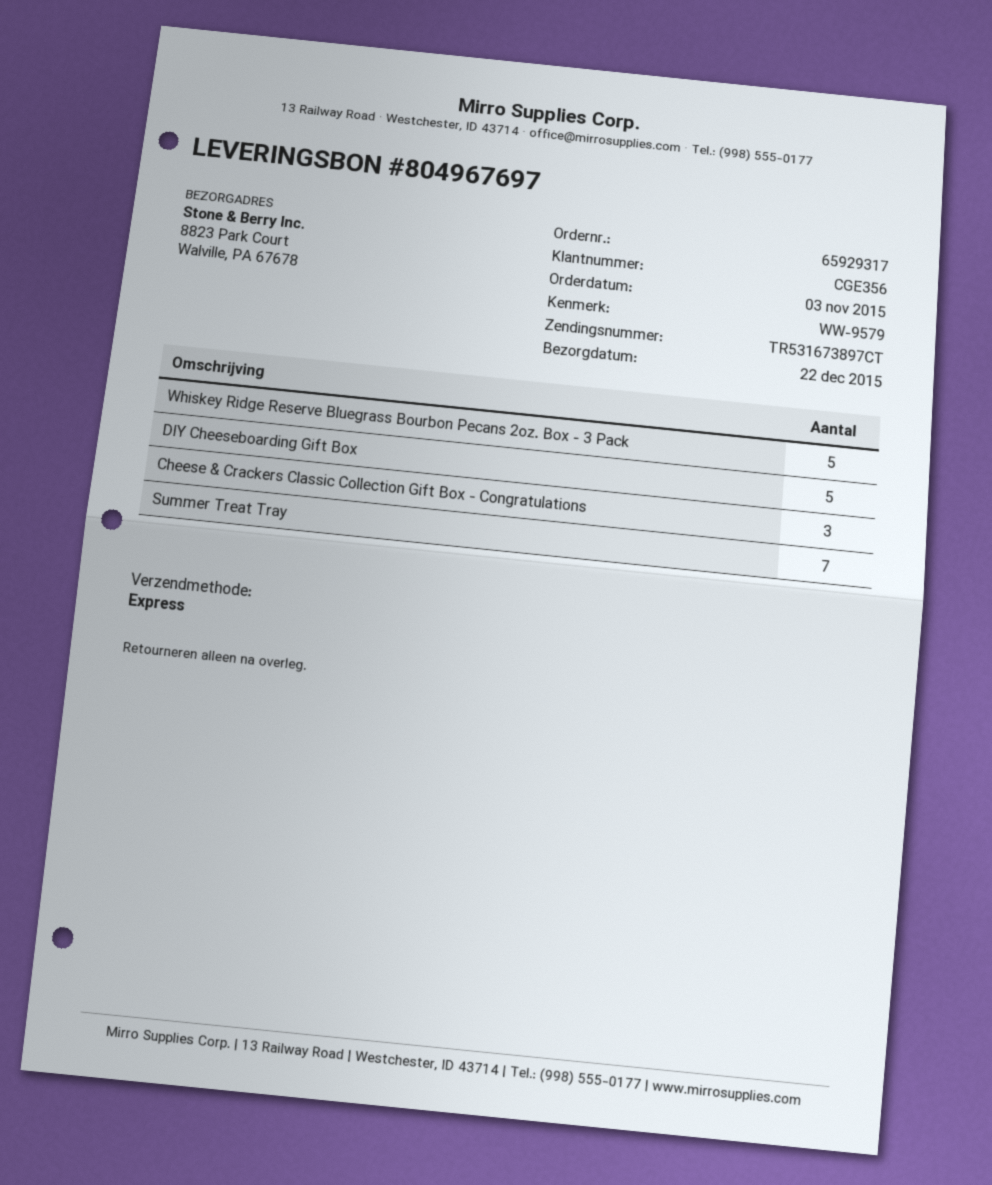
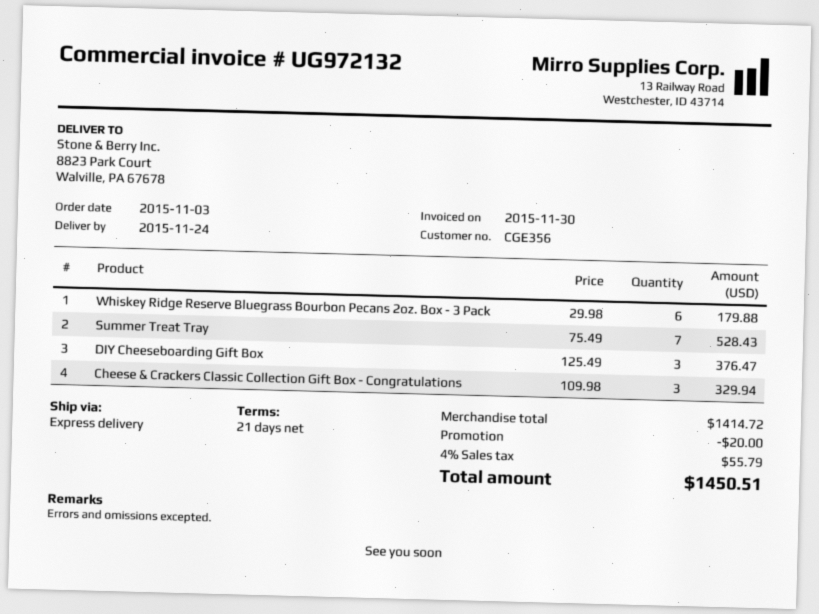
delivery date: 2015-12-22 -> 2015-11-24
Whiskey Ridge Reserve Bluegrass Bourbon Pecans 2oz. Box - 3 Pack: 5 -> 6
DIY Cheeseboarding Gift Box: 5 -> 3

